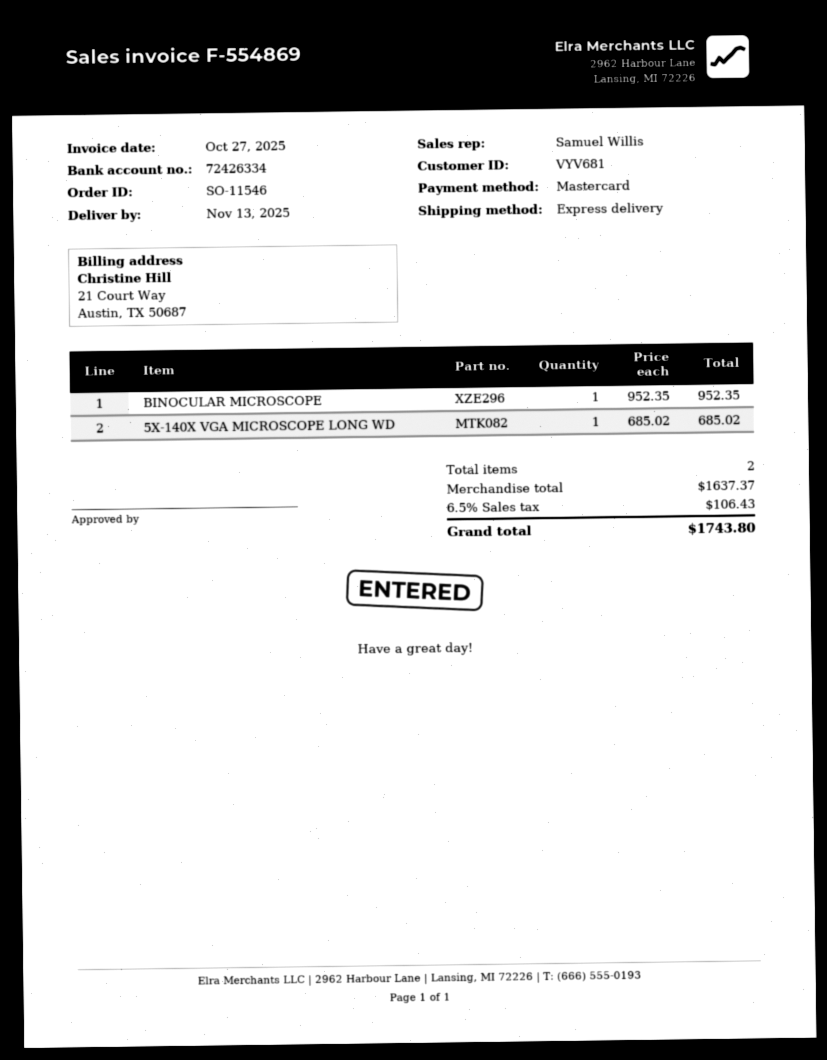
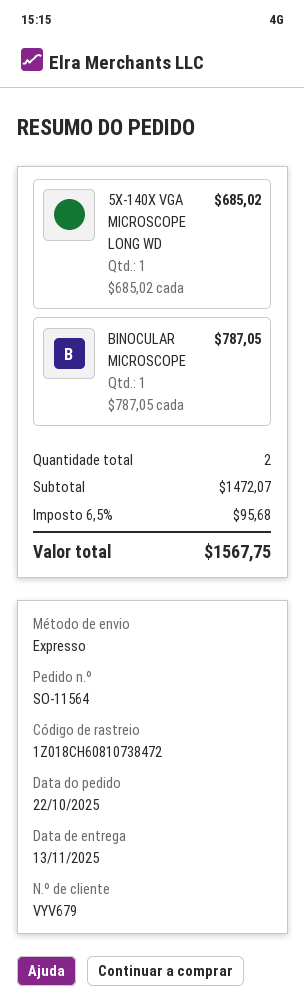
order number: SO-11546 -> SO-11564
customer number: VYV681 -> VYV679
BINOCULAR MICROSCOPE: 1 x 952.35 = 952.35 -> 1 x 787.05 = 787.05
subtotal: 1637.37 -> 1472.07
tax: 6.5% = 106.43 -> 6.5% = 95.68
total: 1743.80 -> 1567.75

